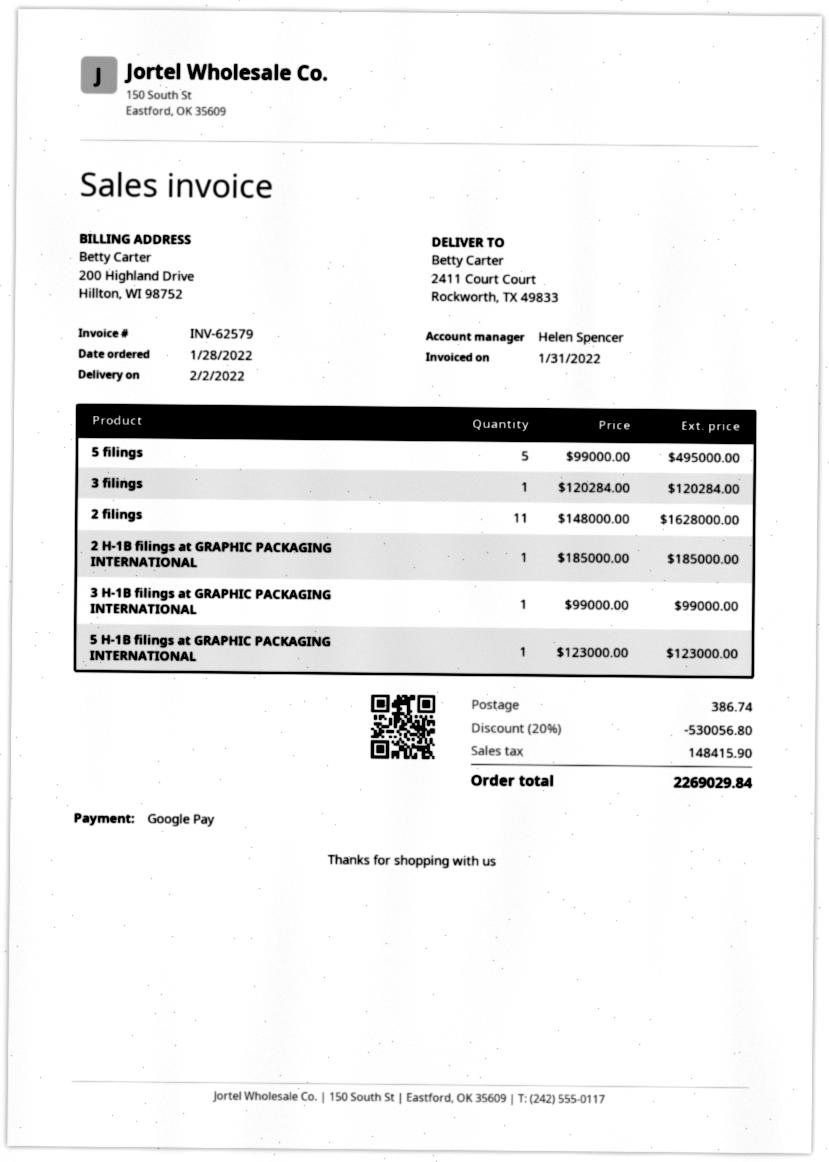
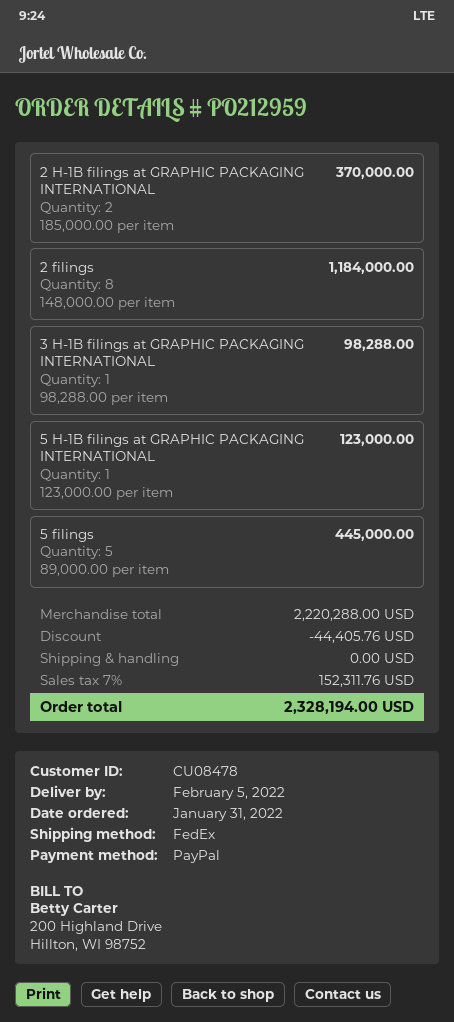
order date: 2022-01-28 -> 2022-01-31
delivery date: 2022-02-02 -> 2022-02-05
payment method: Google Pay -> PayPal
5 filings: 5 x 99000.00 = 495000.00 -> 5 x 89000.00 = 445000.00
3 filings: 1 x 120284.00 = 120284.00 -> none
2 filings: 11 x 148000.00 = 1628000.00 -> 8 x 148000.00 = 1184000.00
2 H-1B filings at GRAPHIC PACKAGING INTERNATIONAL: 1 x 185000.00 = 185000.00 -> 2 x 185000.00 = 370000.00
3 H-1B filings at GRAPHIC PACKAGING INTERNATIONAL: 1 x 99000.00 = 99000.00 -> 1 x 98288.00 = 98288.00
discount: 530056.80 -> 44405.76
shipping: 386.74 -> 0.00
tax: 148415.90 -> 152311.76
total: 2269029.84 -> 2328194.00

